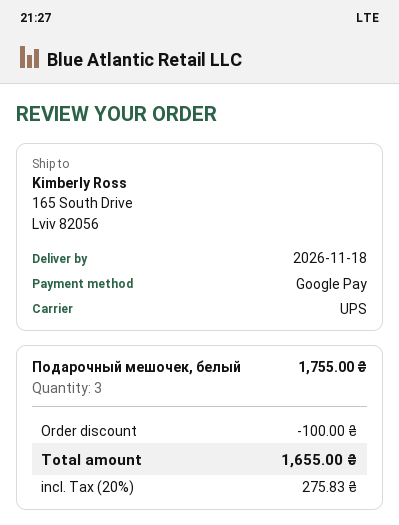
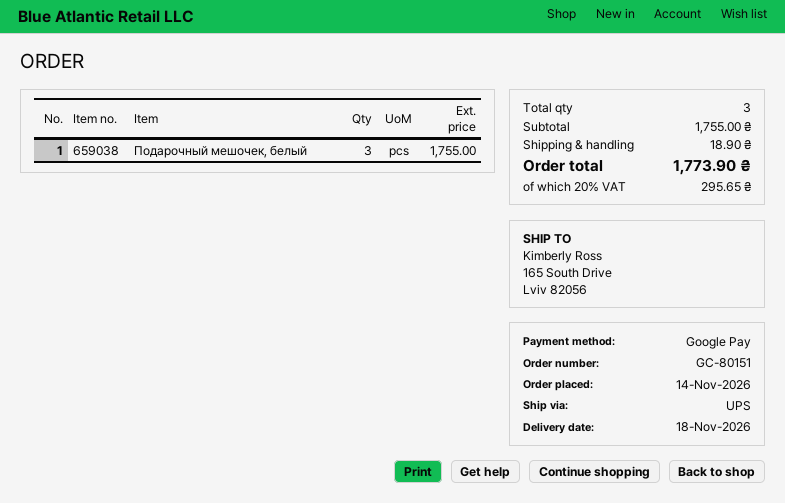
discount: 100.00 -> none
shipping: none -> 18.90
tax: 20% = 275.83 -> 20% = 295.65
total: 1655.00 -> 1773.90

